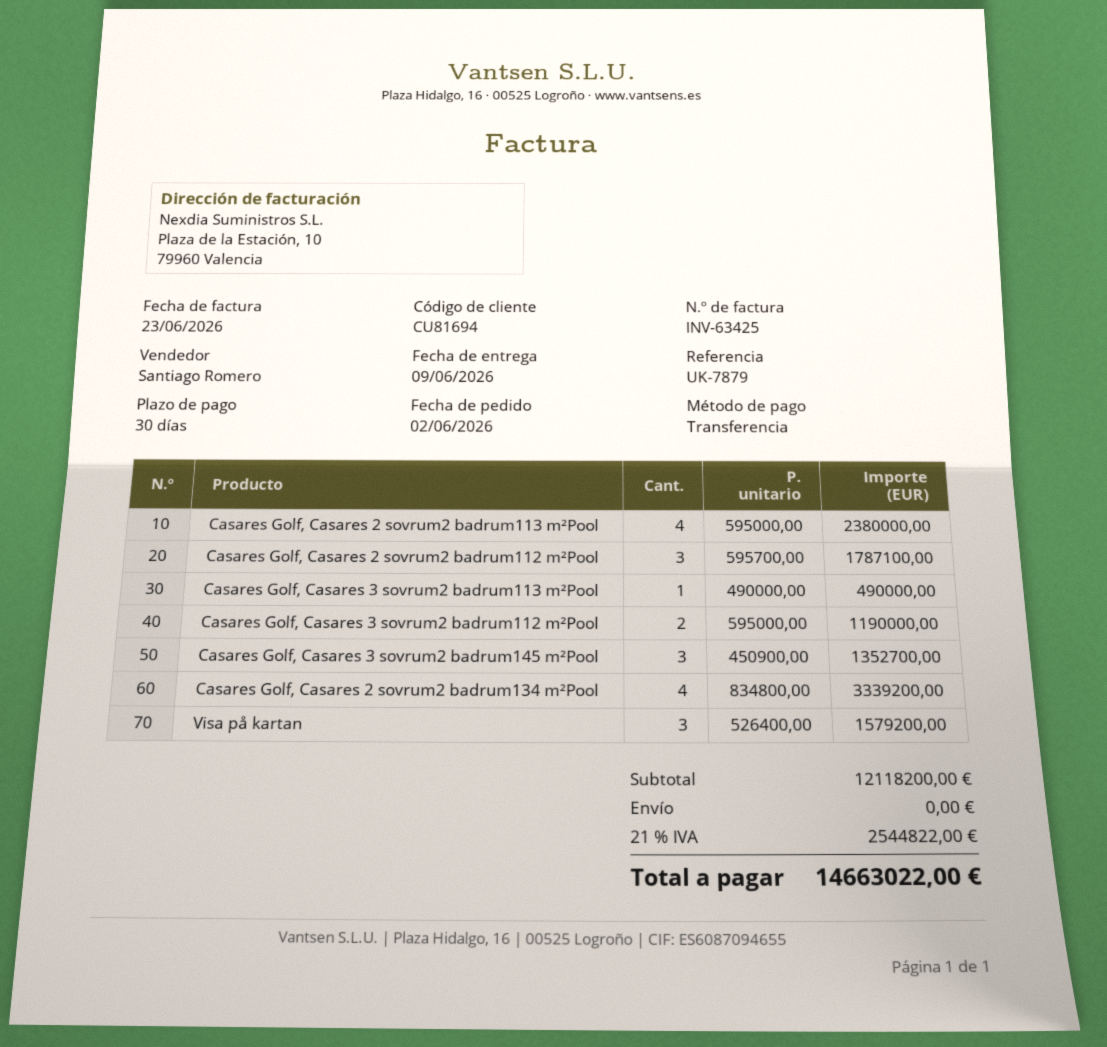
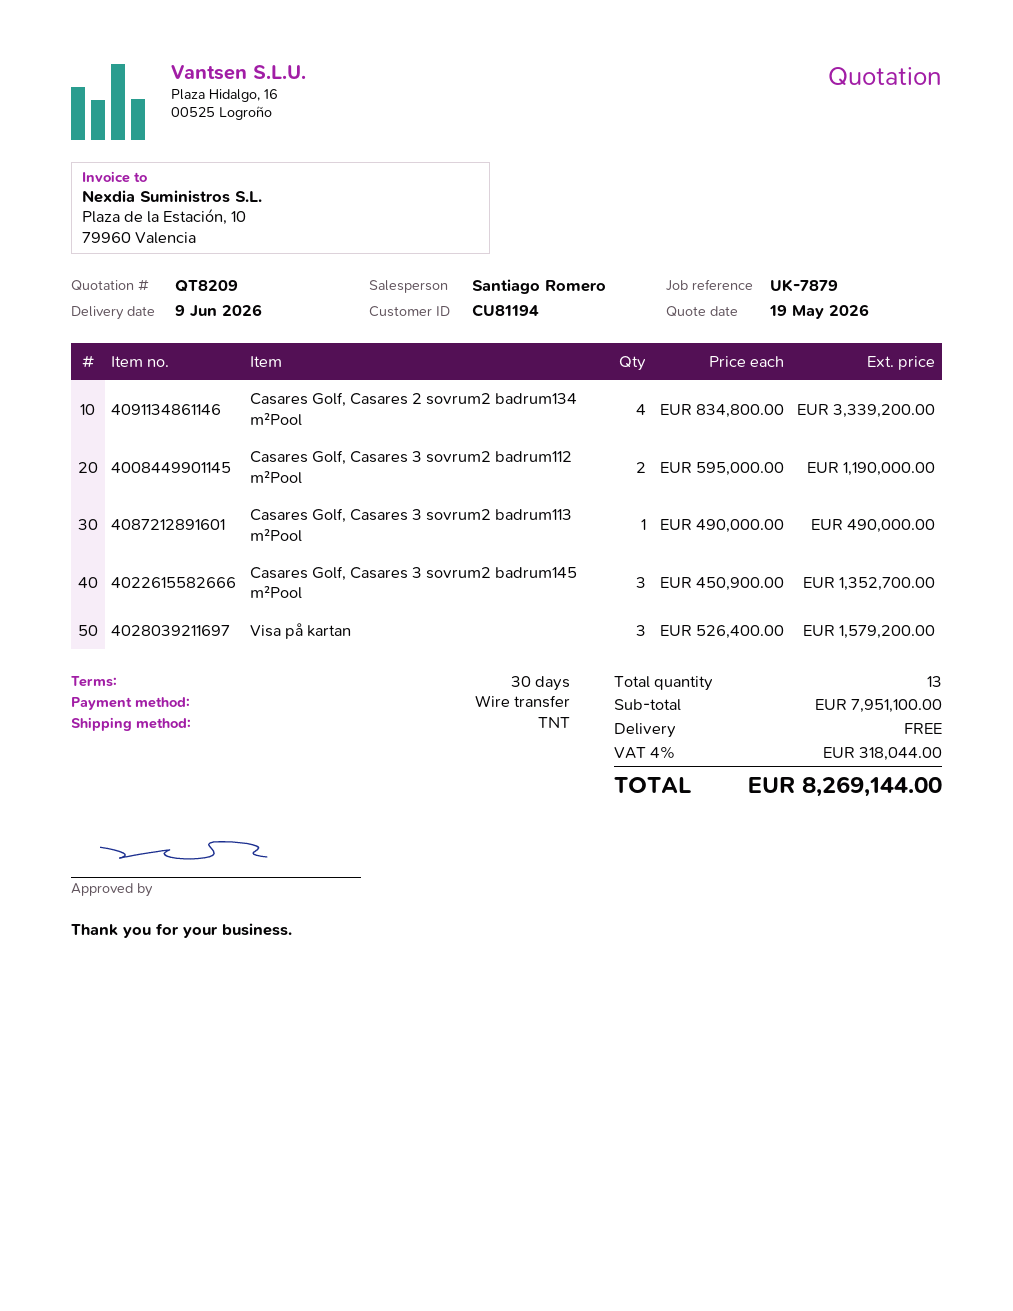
customer number: CU81694 -> CU81194
Casares Golf, Casares 2 sovrum2 badrum113 m²Pool: 4 x 595000.00 = 2380000.00 -> none
Casares Golf, Casares 2 sovrum2 badrum112 m²Pool: 3 x 595700.00 = 1787100.00 -> none
subtotal: 12118200.00 -> 7951100.00
tax: 21% = 2544822.00 -> 4% = 318044.00
total: 14663022.00 -> 8269144.00

